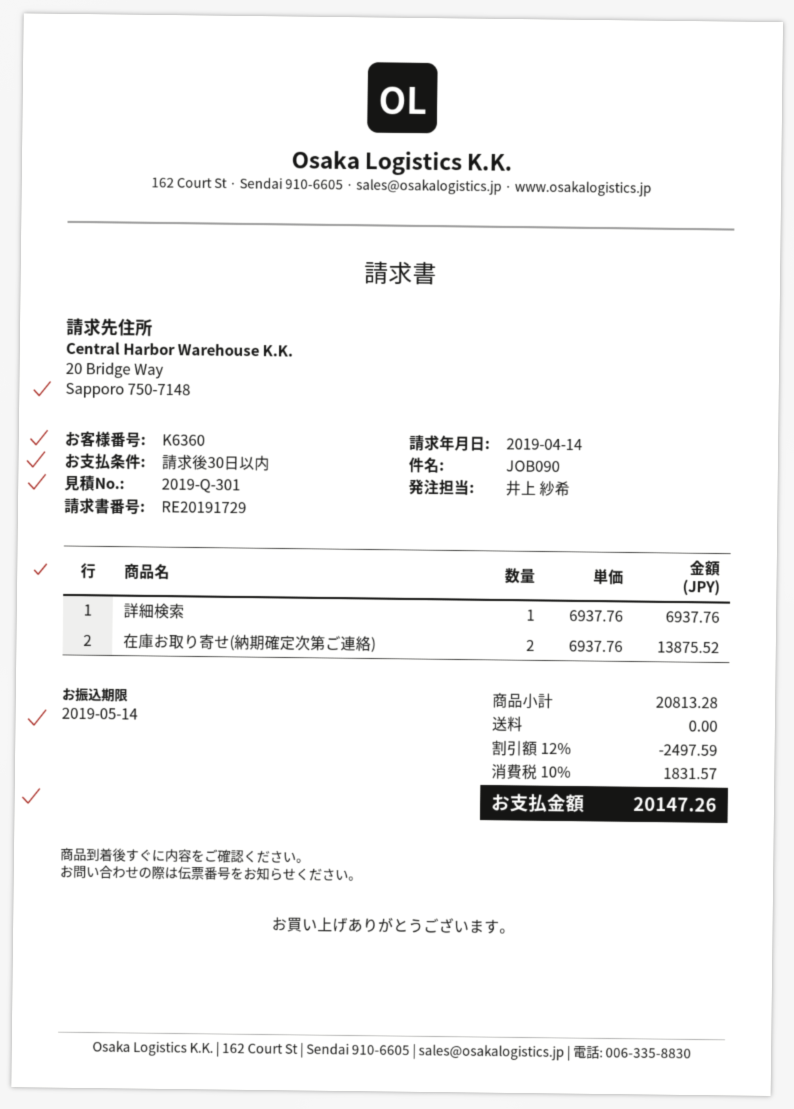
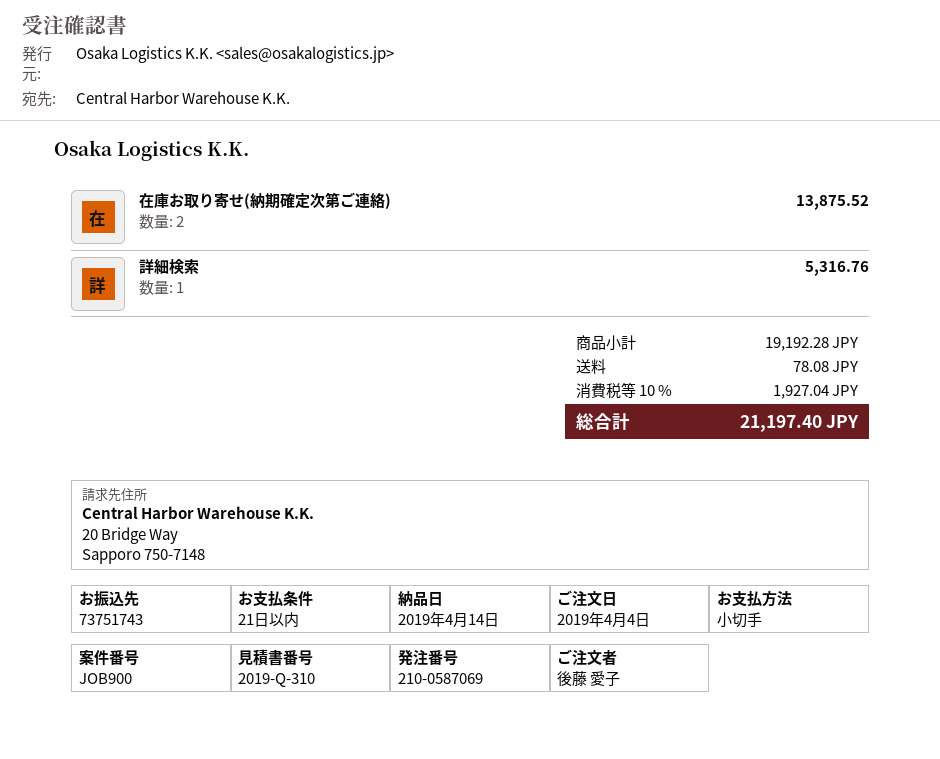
quote number: 2019-Q-301 -> 2019-Q-310
payment terms: 30 days -> 21 days
reference: JOB090 -> JOB900
ordered by: 井上 紗希 -> 後藤 愛子
詳細検索: 1 for 6937.76 -> 1 for 5316.76
subtotal: 20813.28 -> 19192.28
discount: 12% = 2497.59 -> none
shipping: 0.00 -> 78.08
tax: 10% = 1831.57 -> 10% = 1927.04
total: 20147.26 -> 21197.40

